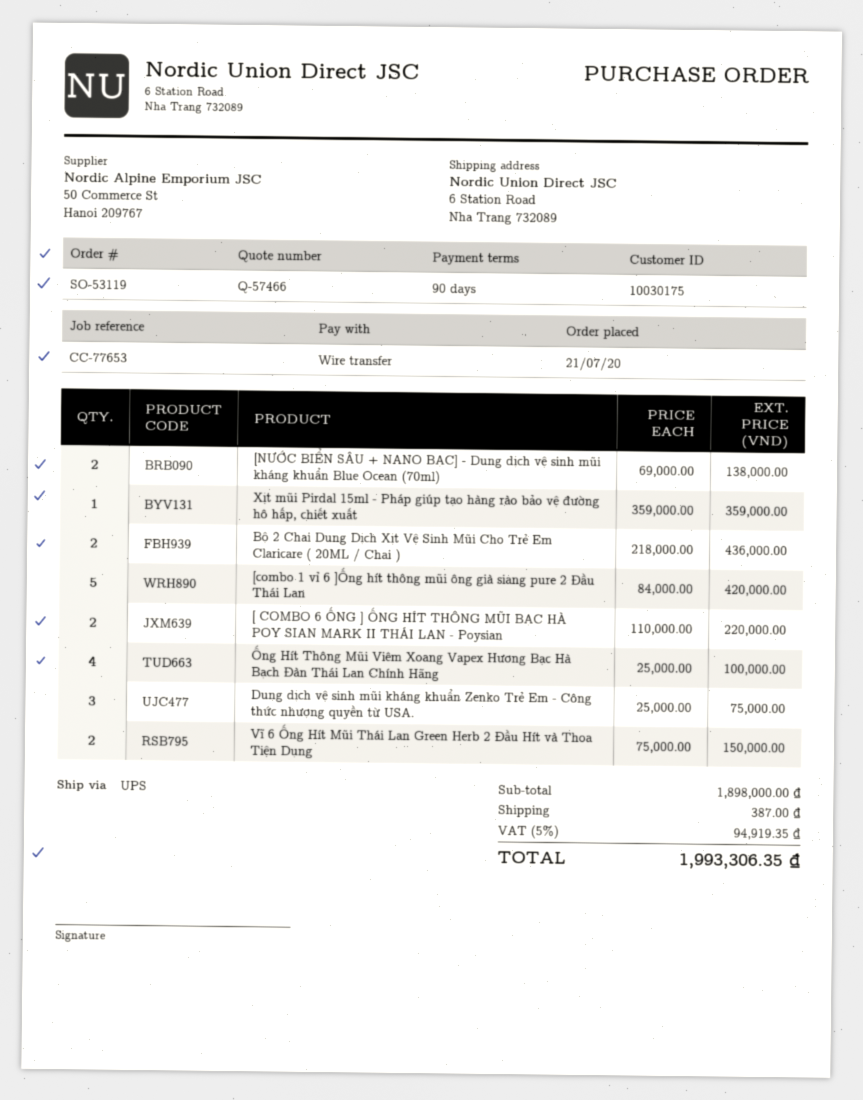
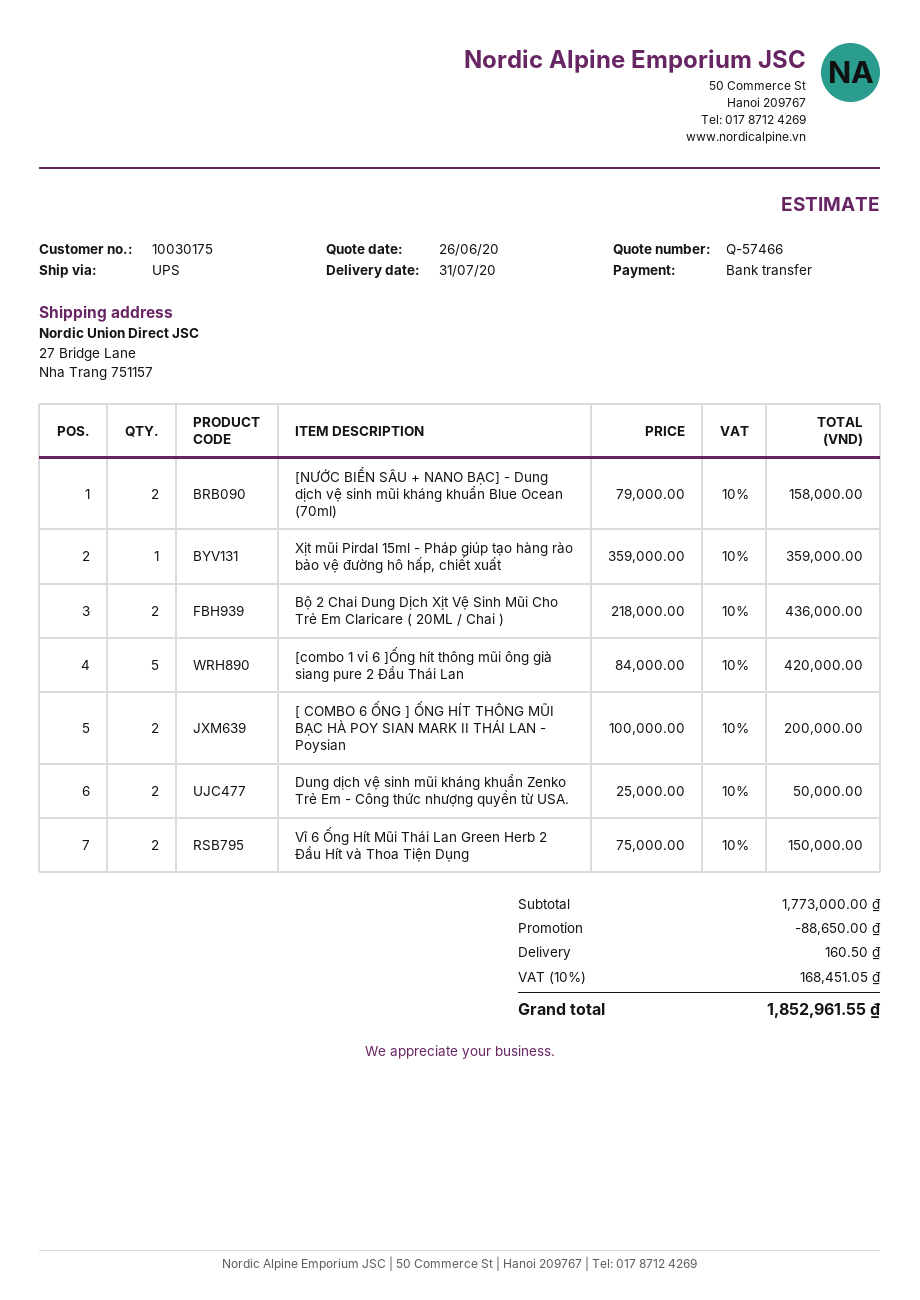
ship to: 6 Station Road, Nha Trang 732089 -> 27 Bridge Lane, Nha Trang 751157
[NƯỚC BIỂN SÂU + NANO BẠC] - Dung dịch vệ sinh mũi kháng khuẩn Blue Ocean (70ml): 2 x 69000.00 = 138000.00 -> 2 x 79000.00 = 158000.00
[ COMBO 6 ỐNG ] ỐNG HÍT THÔNG MŨI BẠC HÀ POY SIAN MARK II THÁI LAN - Poysian: 2 x 110000.00 = 220000.00 -> 2 x 100000.00 = 200000.00
Ống Hít Thông Mũi Viêm Xoang Vapex Hương Bạc Hà Bạch Đàn Thái Lan Chính Hãng: 4 x 25000.00 = 100000.00 -> none
Dung dịch vệ sinh mũi kháng khuẩn Zenko Trẻ Em - Công thức nhượng quyền từ USA.: 3 x 25000.00 = 75000.00 -> 2 x 25000.00 = 50000.00
subtotal: 1898000.00 -> 1773000.00
discount: none -> 88650.00
shipping: 387.00 -> 160.50
tax: 5% = 94919.35 -> 10% = 168451.05
total: 1993306.35 -> 1852961.55

